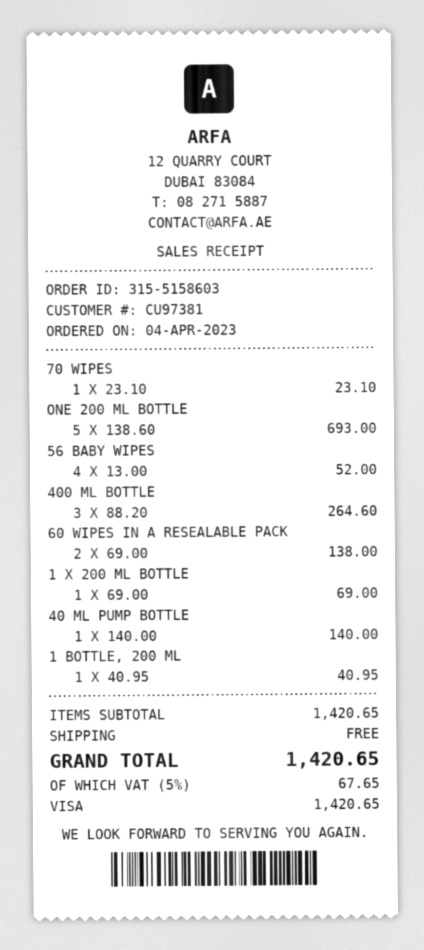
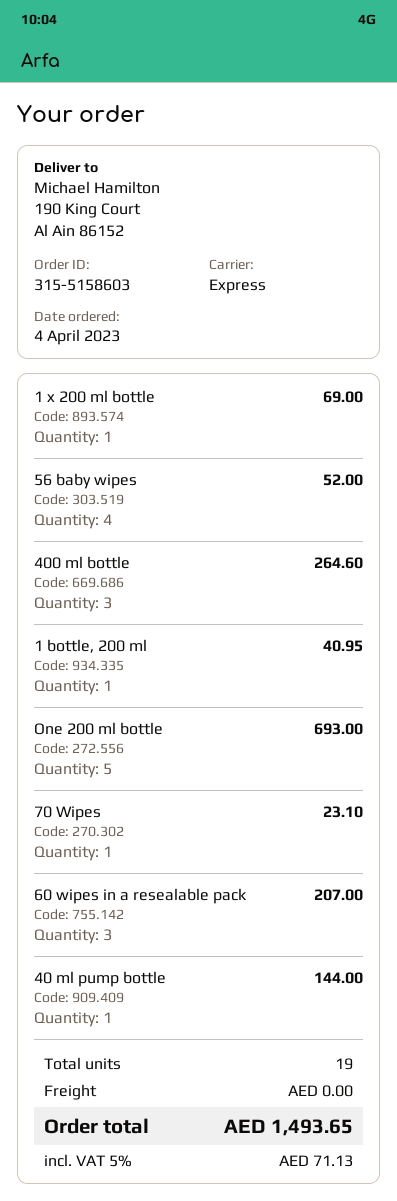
60 WIPES IN A RESEALABLE PACK: 2 for 138.00 -> 3 for 207.00
40 ML PUMP BOTTLE: 1 for 140.00 -> 1 for 144.00
tax: 5% = 67.65 -> 5% = 71.13
total: 1420.65 -> 1493.65

